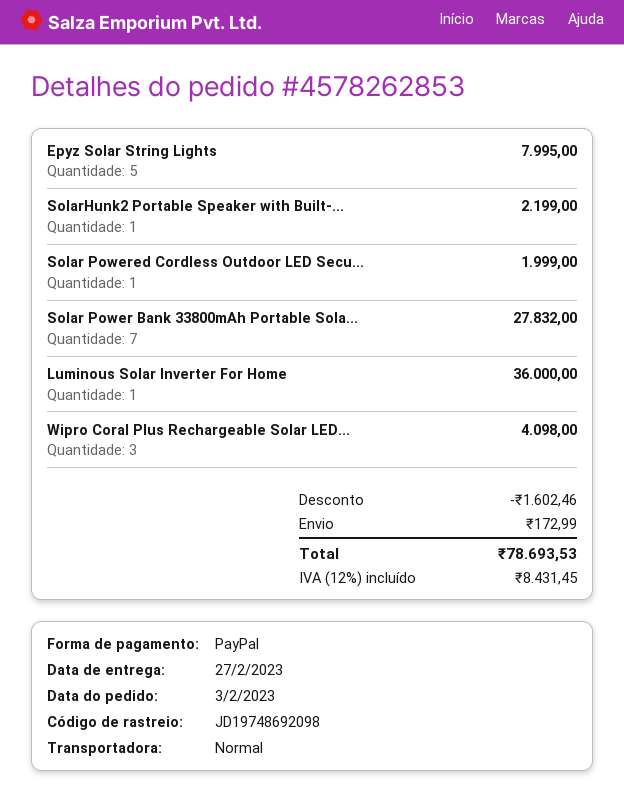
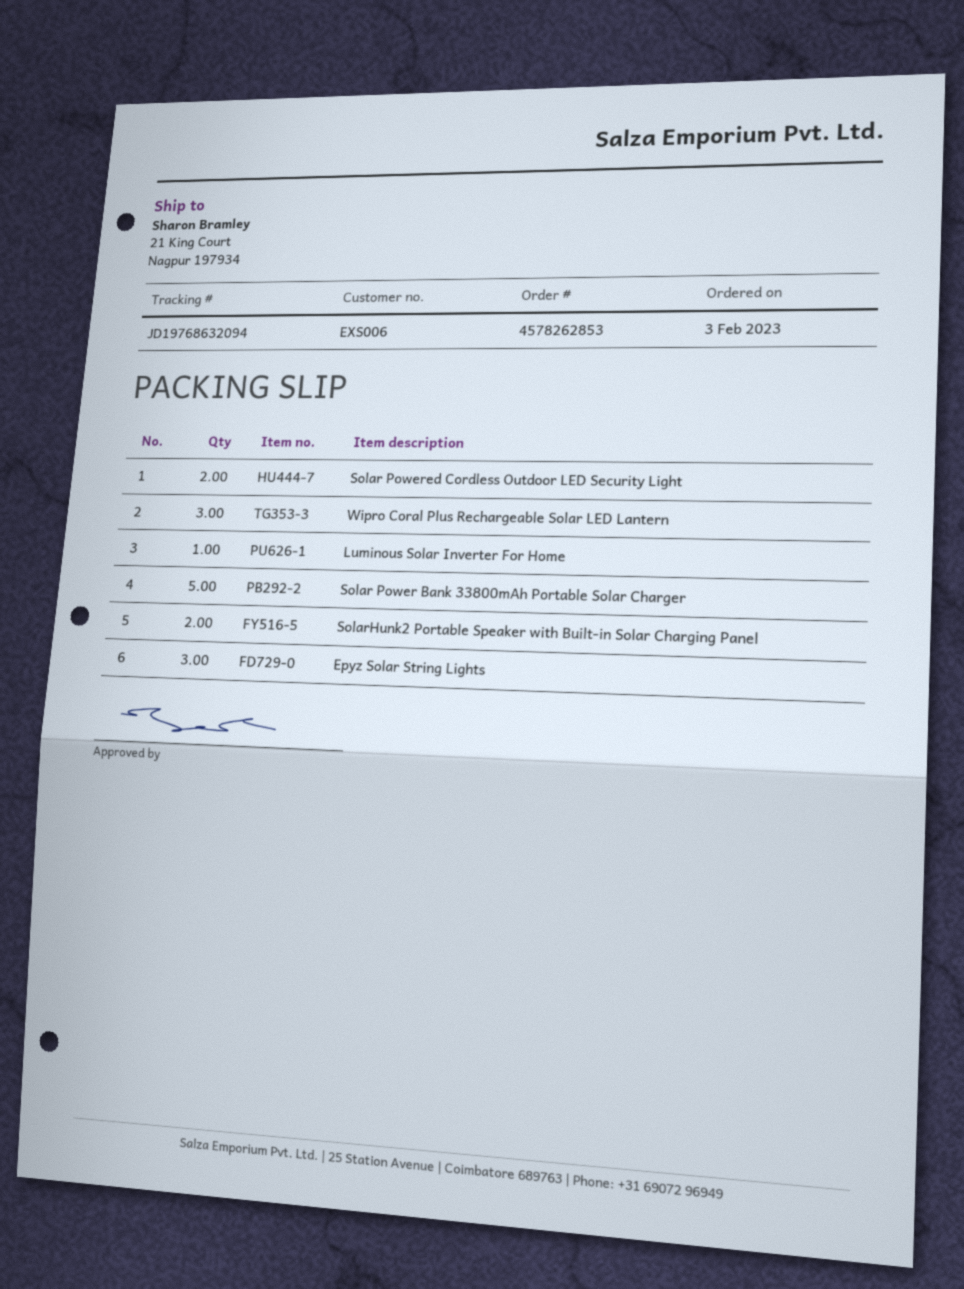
tracking number: JD19748692098 -> JD19768632094
Epyz Solar String Lights: 5 -> 3
SolarHunk2 Portable Speaker with Built-...: 1 -> 2
Solar Powered Cordless Outdoor LED Secu...: 1 -> 2
Solar Power Bank 33800mAh Portable Sola...: 7 -> 5

